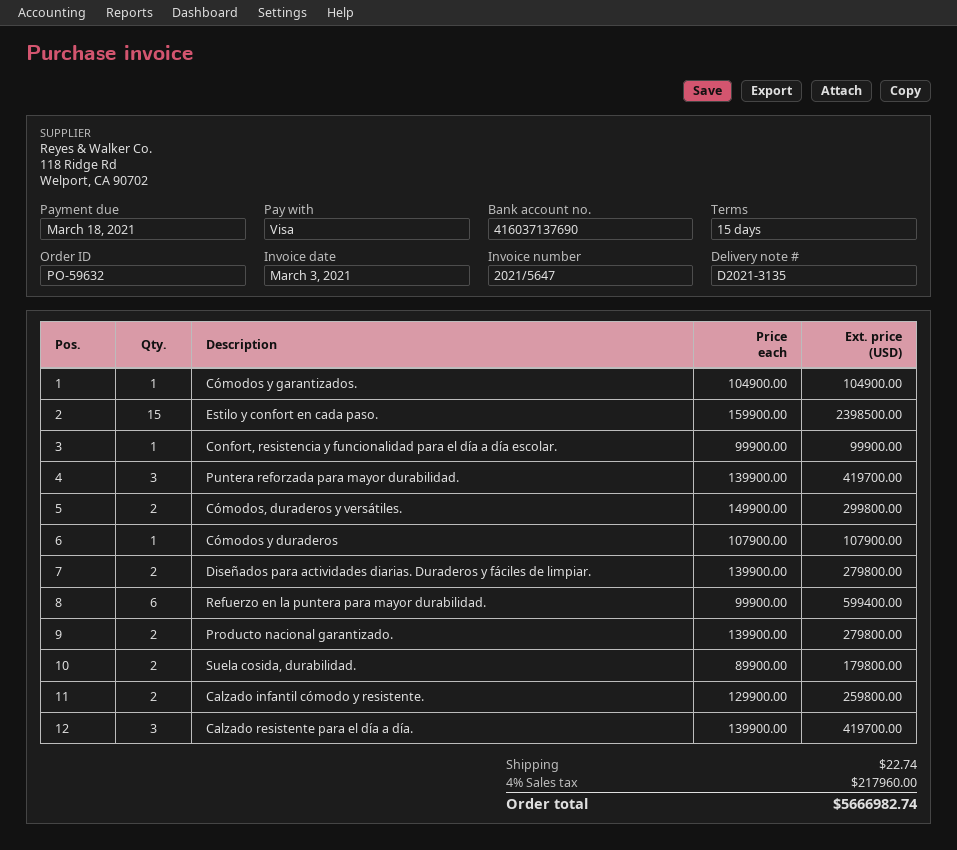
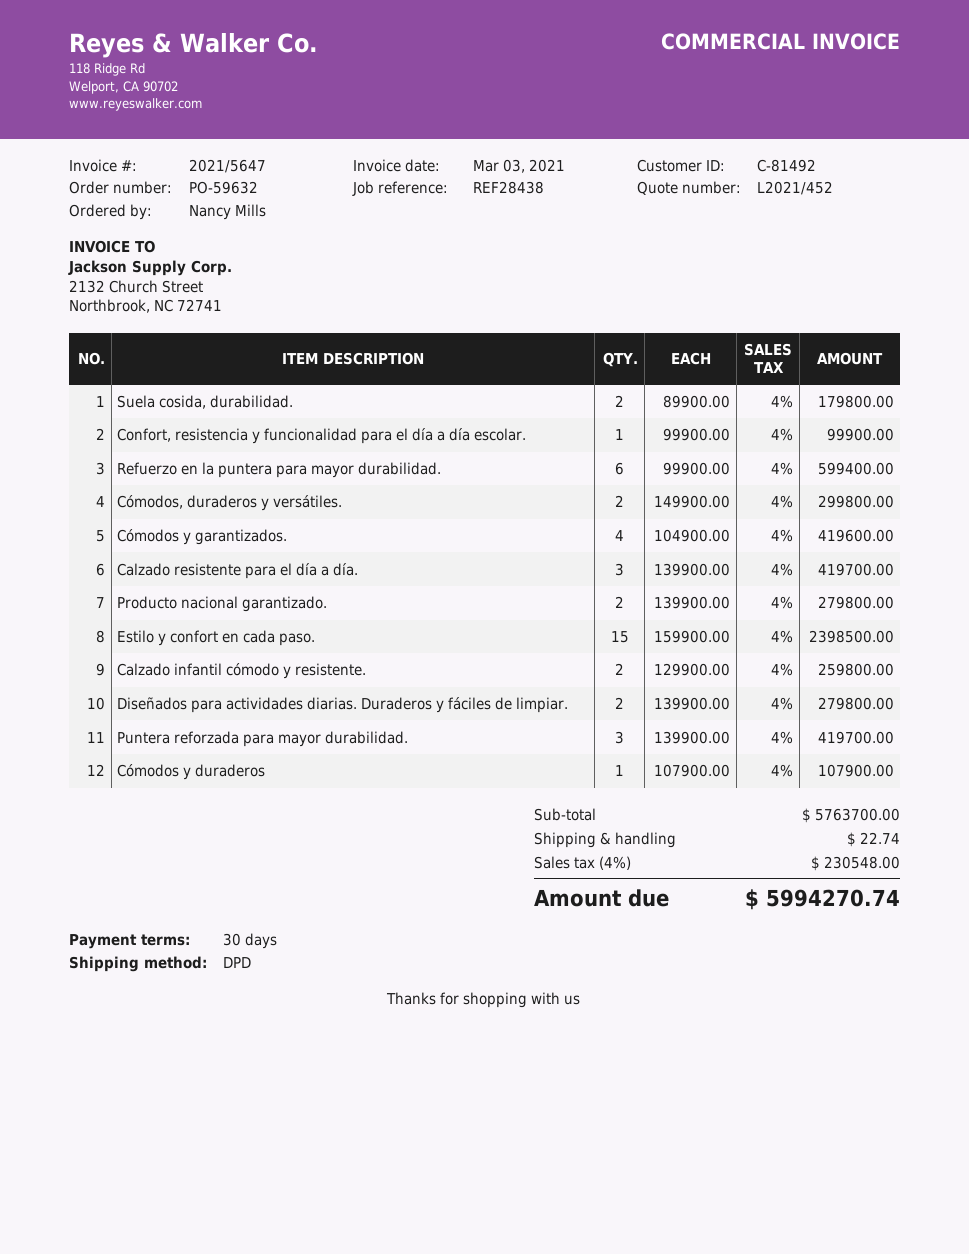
payment terms: 15 days -> 30 days
Cómodos y garantizados.: 1 x 104900.00 = 104900.00 -> 4 x 104900.00 = 419600.00
tax: 4% = 217960.00 -> 4% = 230548.00
total: 5666982.74 -> 5994270.74

